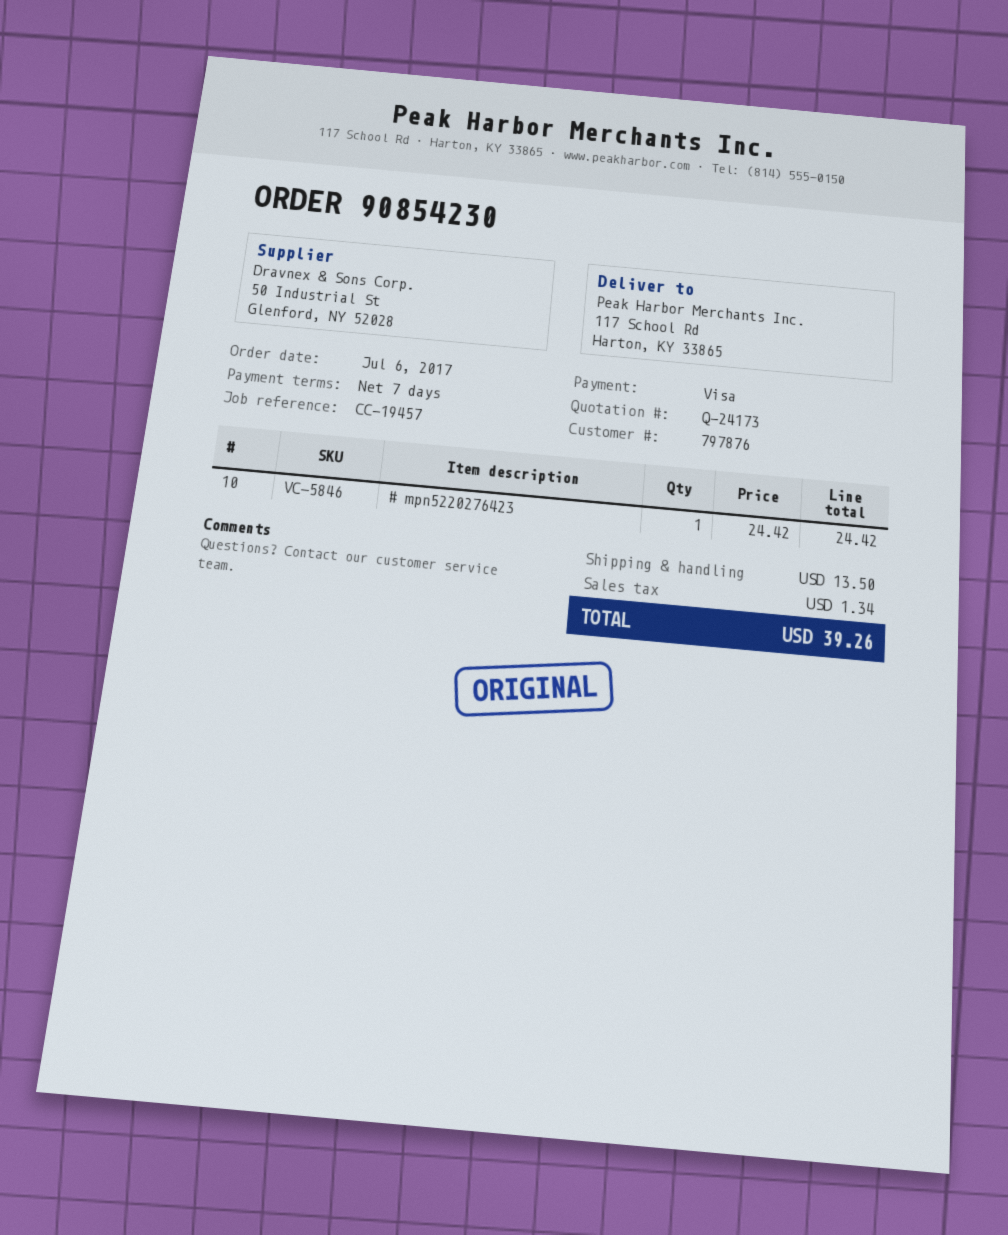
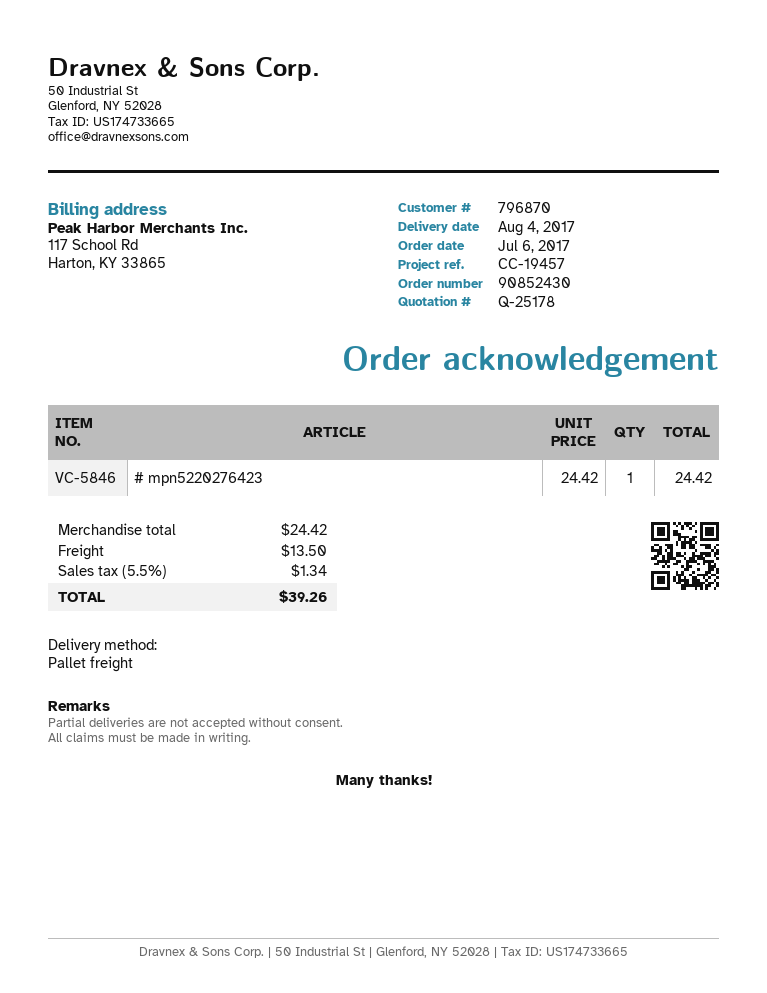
quote number: Q-24173 -> Q-25178
order number: 90854230 -> 90852430
customer number: 797876 -> 796870

